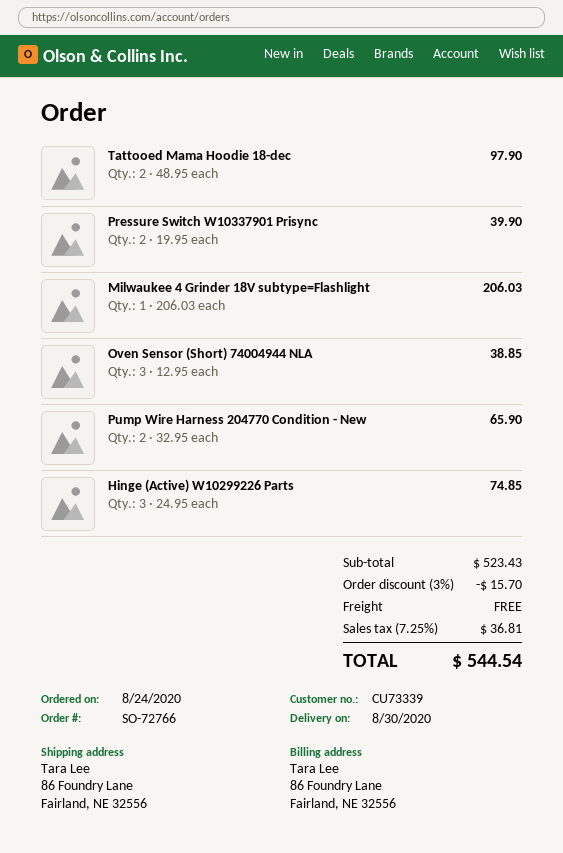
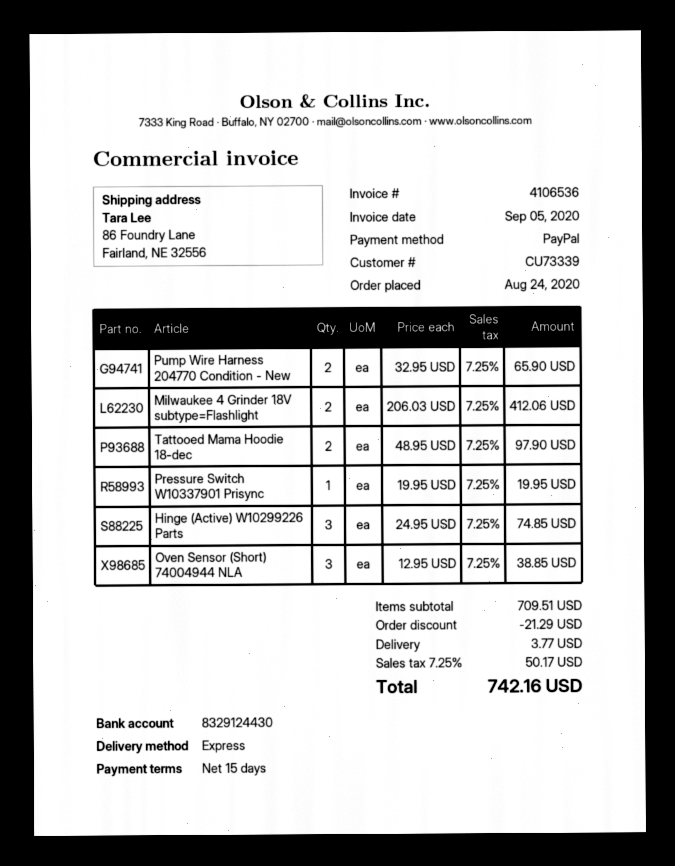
Pressure Switch W10337901 Prisync: 2 x 19.95 = 39.90 -> 1 x 19.95 = 19.95
Milwaukee 4 Grinder 18V subtype=Flashlight: 1 x 206.03 = 206.03 -> 2 x 206.03 = 412.06
subtotal: 523.43 -> 709.51
discount: 15.70 -> 21.29
shipping: 0.00 -> 3.77
tax: 7.25% = 36.81 -> 7.25% = 50.17
total: 544.54 -> 742.16

